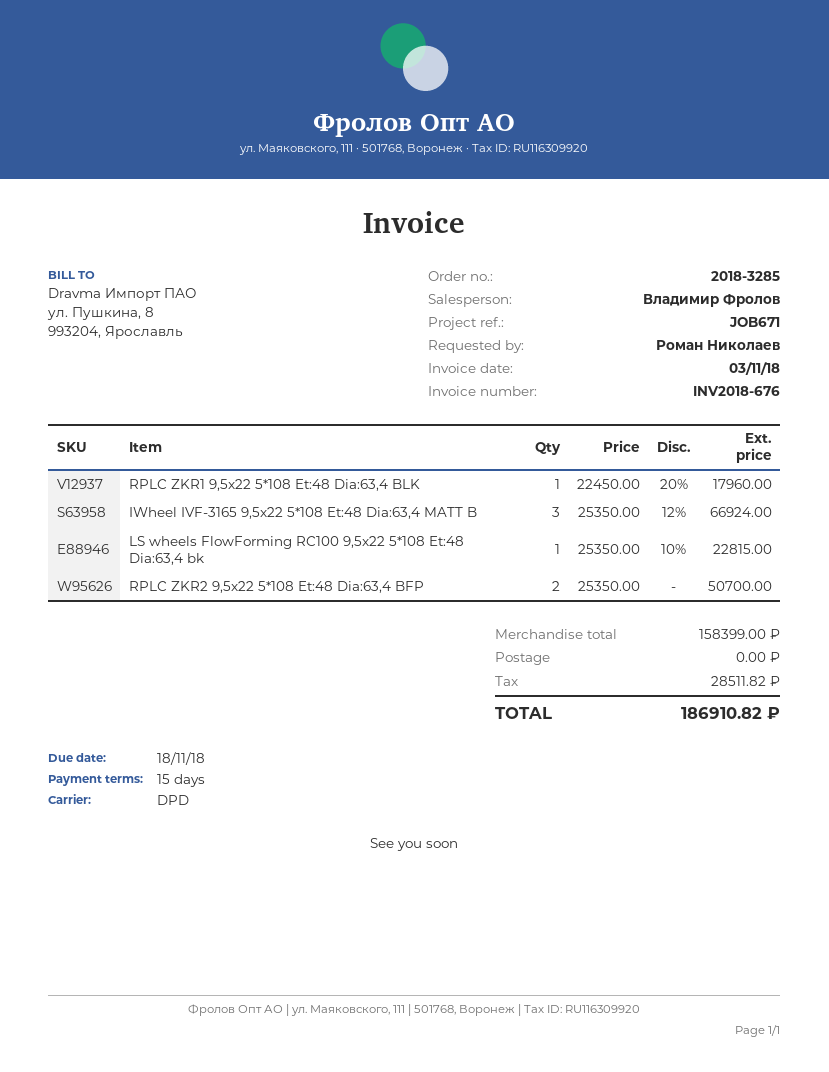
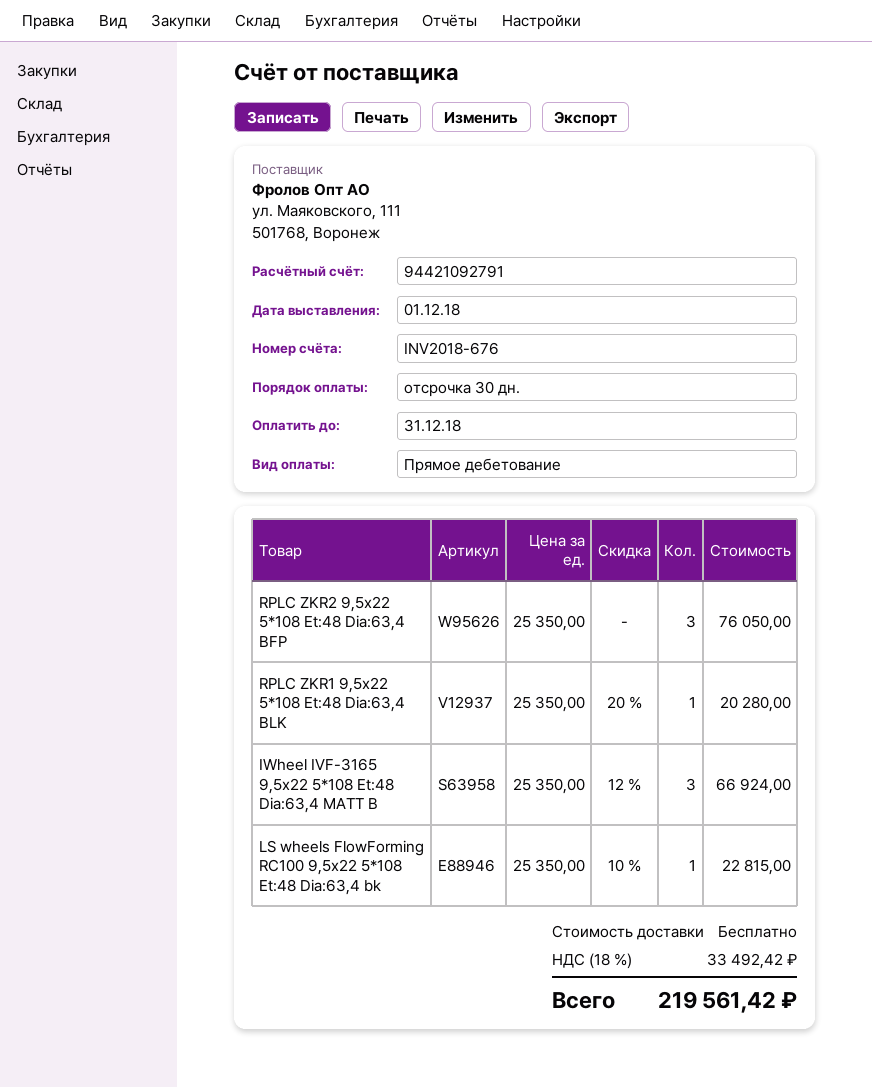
invoice date: 2018-11-03 -> 2018-12-01
payment terms: 15 days -> 30 days
due date: 2018-11-18 -> 2018-12-31
RPLC ZKR1 9,5x22 5*108 Et:48 Dia:63,4 BLK: 1 x 22450.00 - 20% = 17960.00 -> 1 x 25350.00 - 20% = 20280.00
RPLC ZKR2 9,5x22 5*108 Et:48 Dia:63,4 BFP: 2 x 25350.00 = 50700.00 -> 3 x 25350.00 = 76050.00
tax: 28511.82 -> 33492.42
total: 186910.82 -> 219561.42

